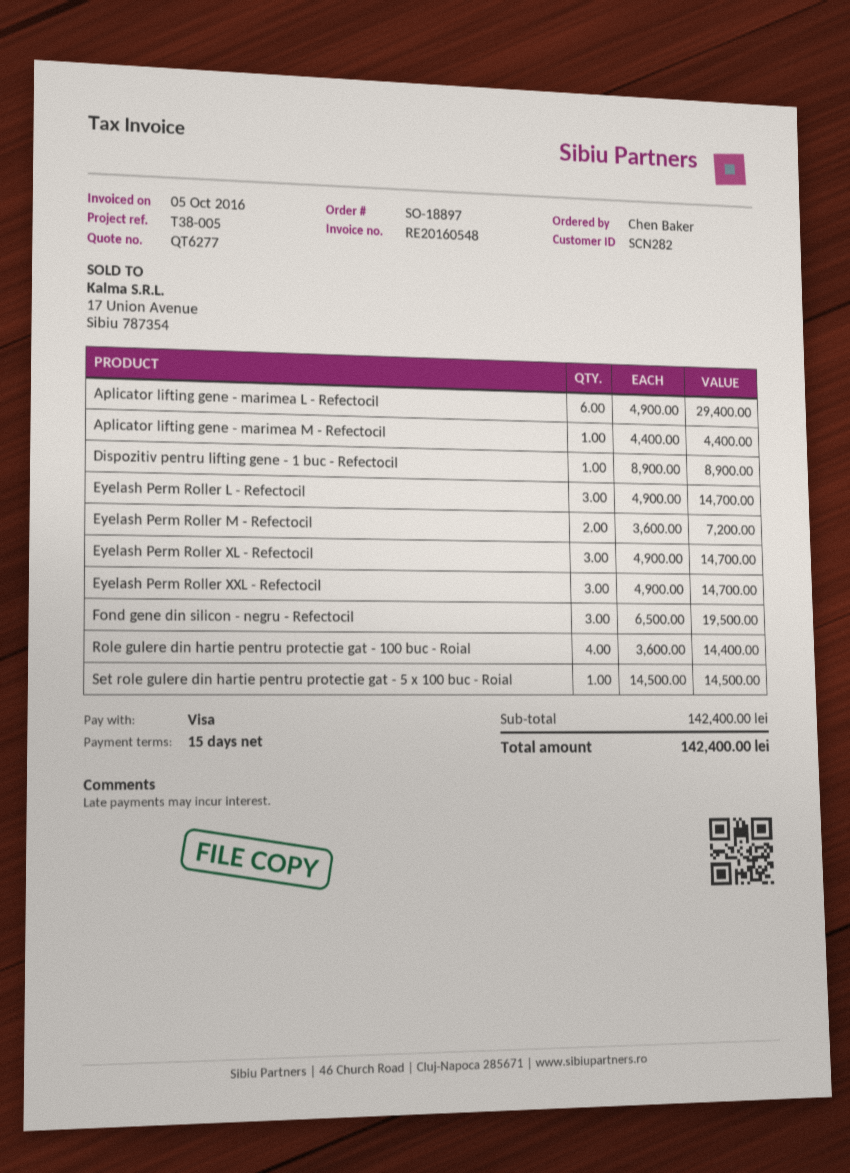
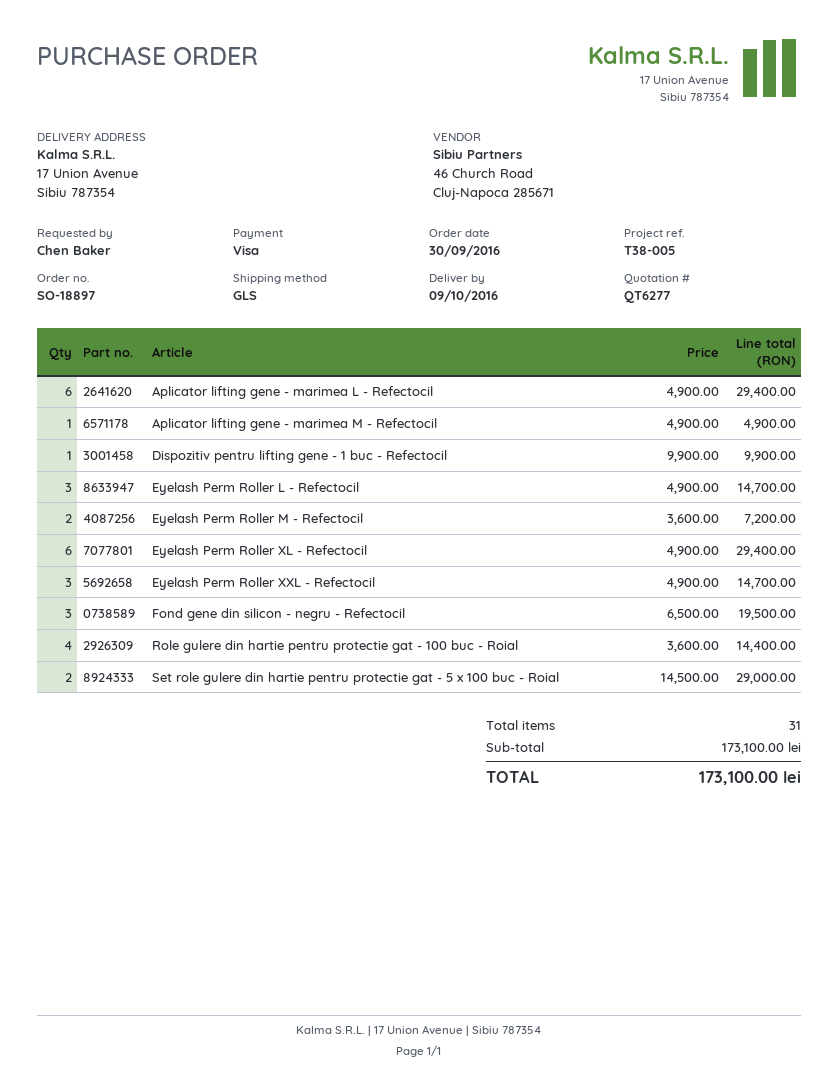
Aplicator lifting gene - marimea M - Refectocil: 1 x 4400.00 = 4400.00 -> 1 x 4900.00 = 4900.00
Dispozitiv pentru lifting gene - 1 buc - Refectocil: 1 x 8900.00 = 8900.00 -> 1 x 9900.00 = 9900.00
Eyelash Perm Roller XL - Refectocil: 3 x 4900.00 = 14700.00 -> 6 x 4900.00 = 29400.00
Set role gulere din hartie pentru protectie gat - 5 x 100 buc - Roial: 1 x 14500.00 = 14500.00 -> 2 x 14500.00 = 29000.00
subtotal: 142400.00 -> 173100.00
total: 142400.00 -> 173100.00

